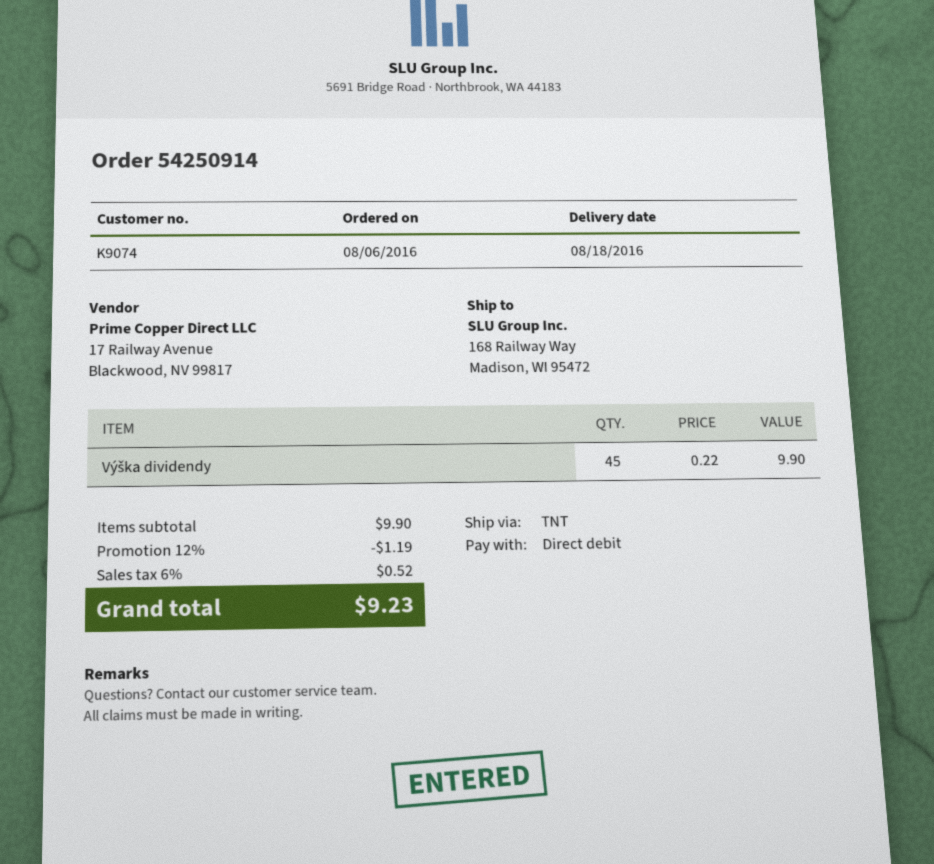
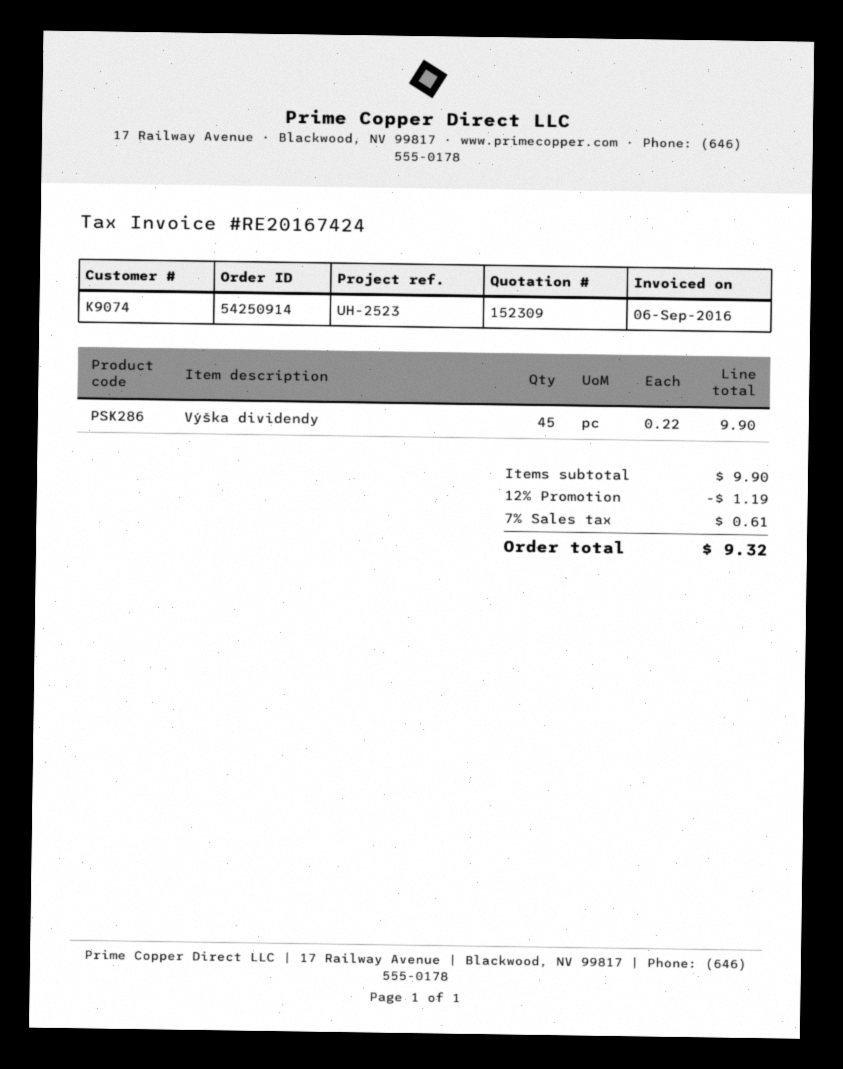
tax: 6% = 0.52 -> 7% = 0.61
total: 9.23 -> 9.32

